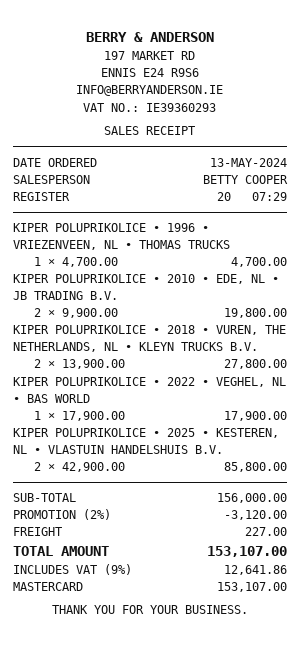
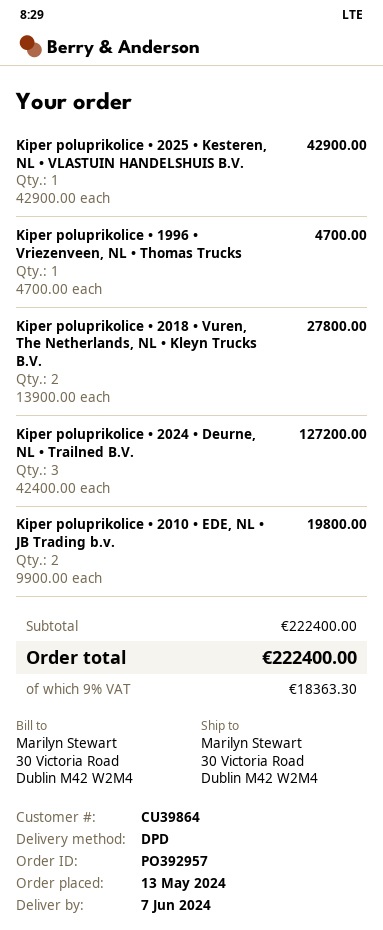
KIPER POLUPRIKOLICE • 2022 • VEGHEL, NL • BAS WORLD: 1 x 17900.00 = 17900.00 -> none
KIPER POLUPRIKOLICE • 2025 • KESTEREN, NL • VLASTUIN HANDELSHUIS B.V.: 2 x 42900.00 = 85800.00 -> 1 x 42900.00 = 42900.00
Kiper poluprikolice • 2024 • Deurne, NL • Trailned B.V.: none -> 3 x 42400.00 = 127200.00
subtotal: 156000.00 -> 222400.00
discount: 2% = 3120.00 -> none
shipping: 227.00 -> none
tax: 9% = 12641.86 -> 9% = 18363.30
total: 153107.00 -> 222400.00

